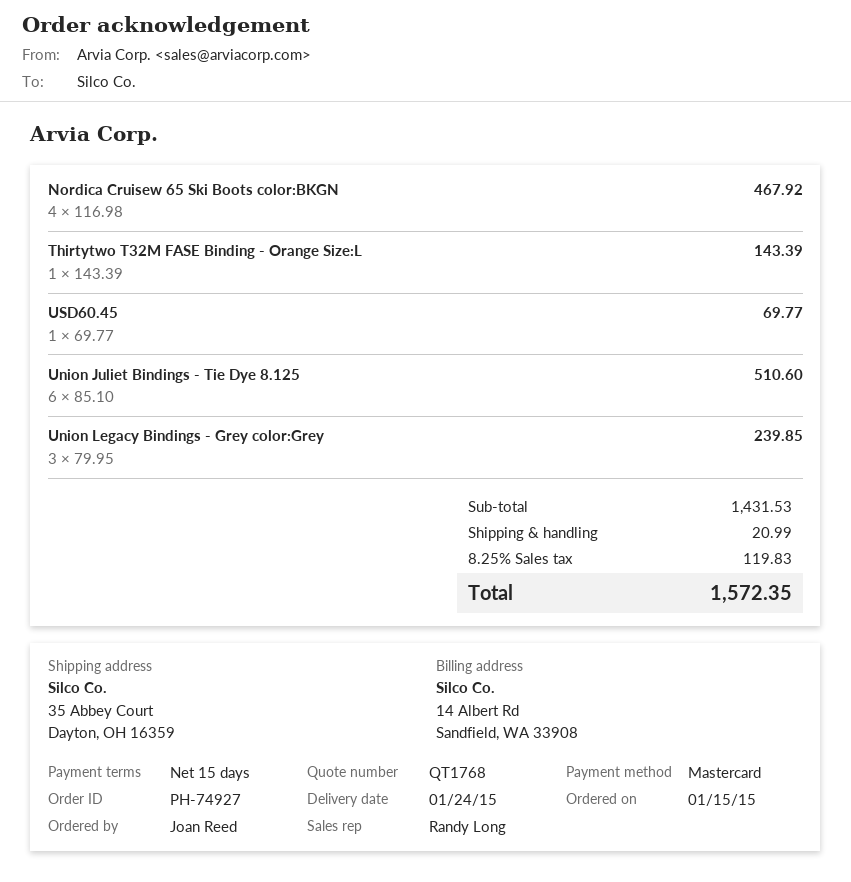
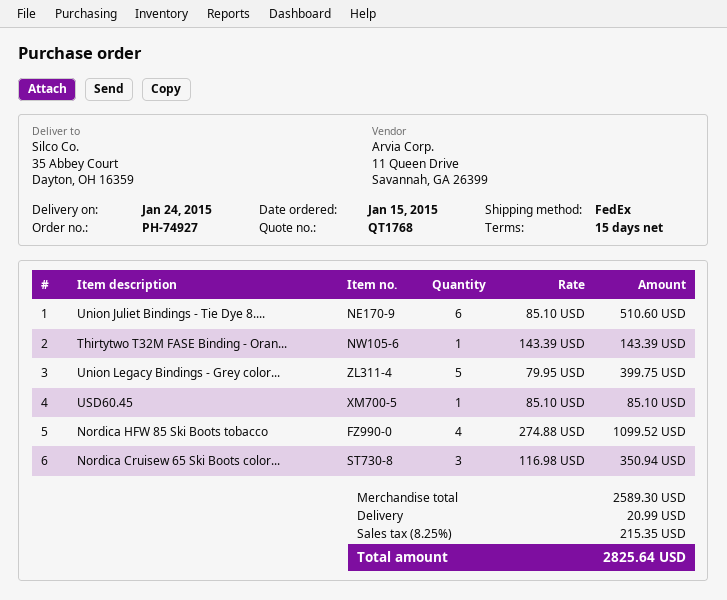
Nordica Cruisew 65 Ski Boots color:BKGN: 4 x 116.98 = 467.92 -> 3 x 116.98 = 350.94
USD60.45: 1 x 69.77 = 69.77 -> 1 x 85.10 = 85.10
Union Legacy Bindings - Grey color:Grey: 3 x 79.95 = 239.85 -> 5 x 79.95 = 399.75
Nordica HFW 85 Ski Boots tobacco: none -> 4 x 274.88 = 1099.52
subtotal: 1431.53 -> 2589.30
tax: 8.25% = 119.83 -> 8.25% = 215.35
total: 1572.35 -> 2825.64

